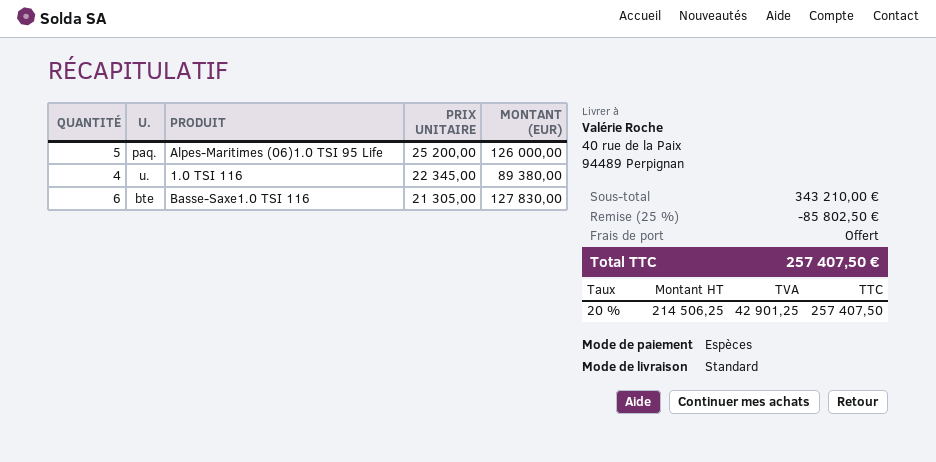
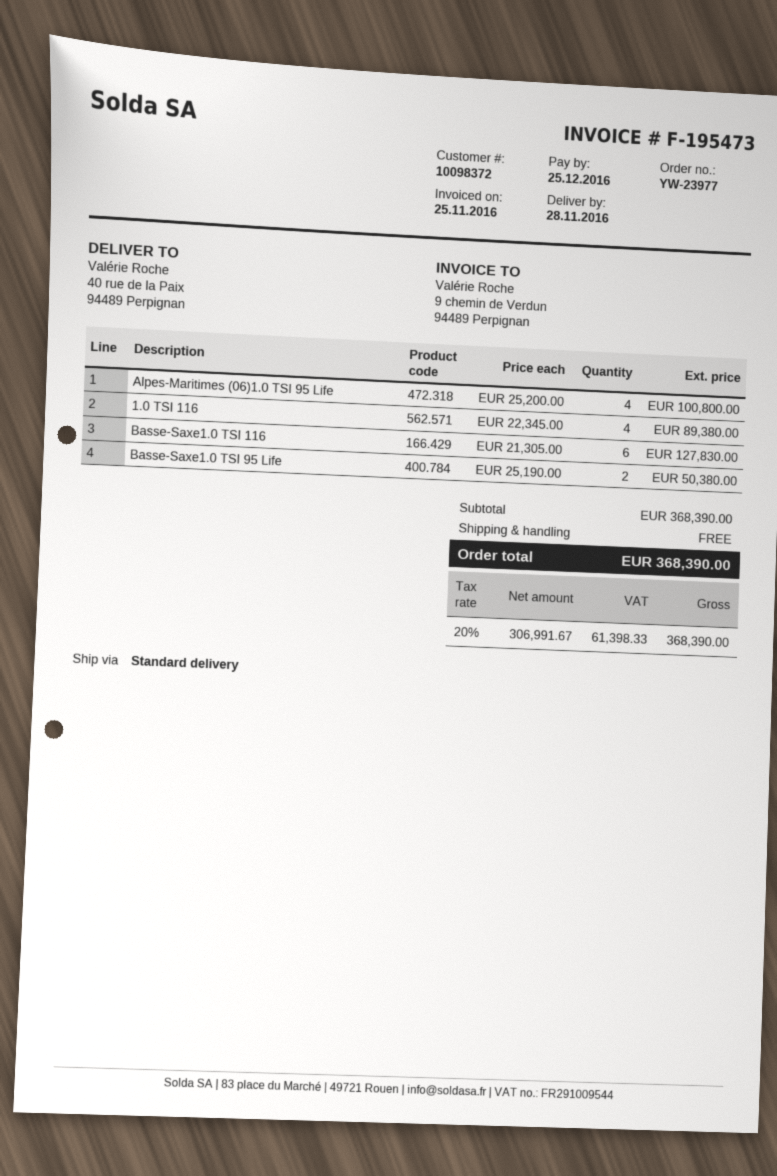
Alpes-Maritimes (06)1.0 TSI 95 Life: 5 x 25200.00 = 126000.00 -> 4 x 25200.00 = 100800.00
Basse-Saxe1.0 TSI 95 Life: none -> 2 x 25190.00 = 50380.00
subtotal: 343210.00 -> 368390.00
discount: 25% = 85802.50 -> none
net: 214506.25 -> 306991.67
tax: 20% = 42901.25 -> 20% = 61398.33
total: 257407.50 -> 368390.00

